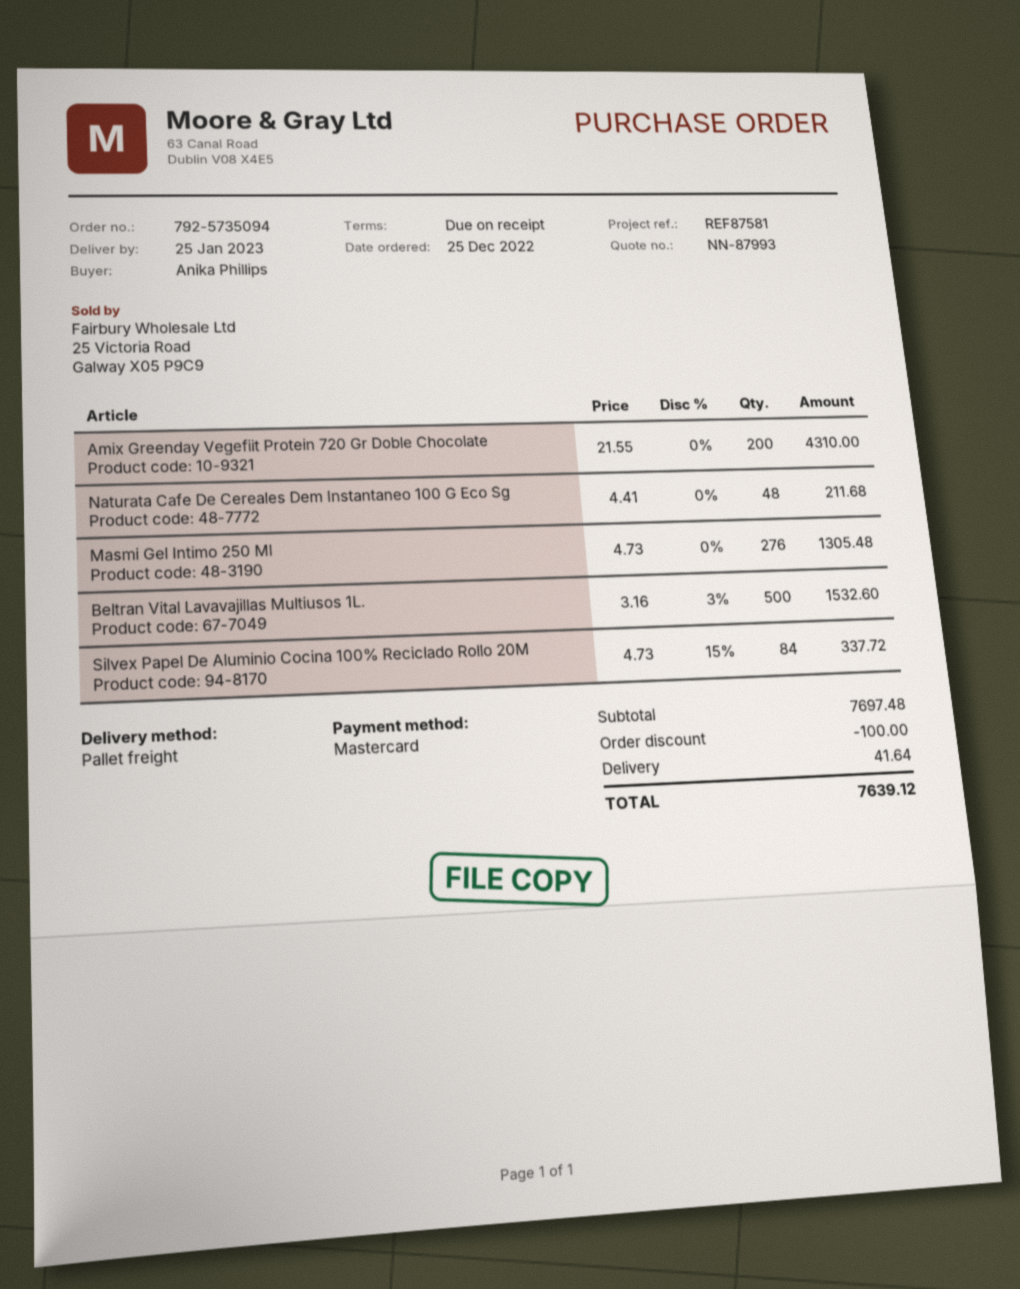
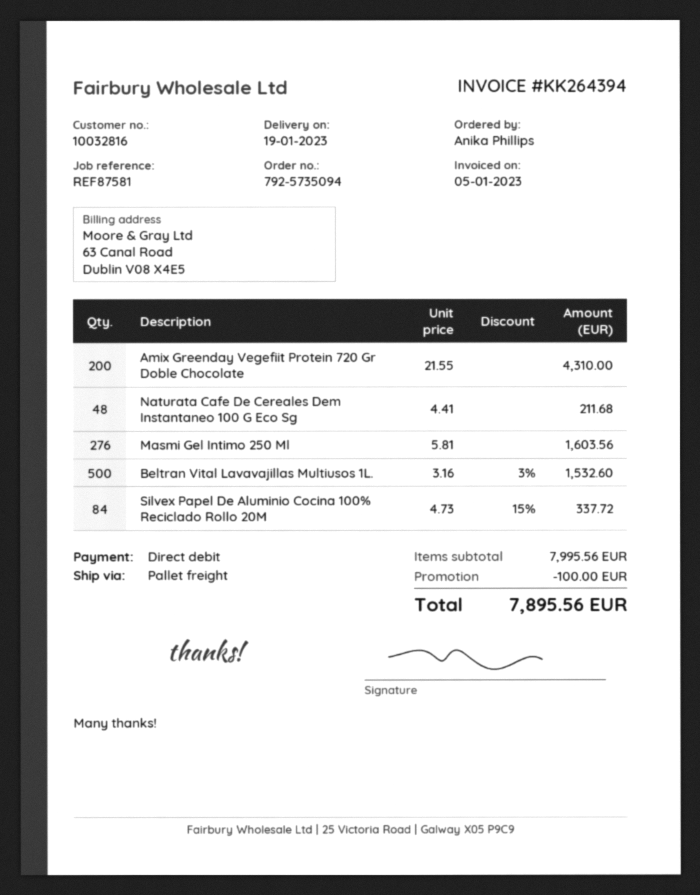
delivery date: 2023-01-25 -> 2023-01-19
payment method: Mastercard -> direct debit
Masmi Gel Intimo 250 Ml: 276 x 4.73 = 1305.48 -> 276 x 5.81 = 1603.56
subtotal: 7697.48 -> 7995.56
shipping: 41.64 -> none
total: 7639.12 -> 7895.56

